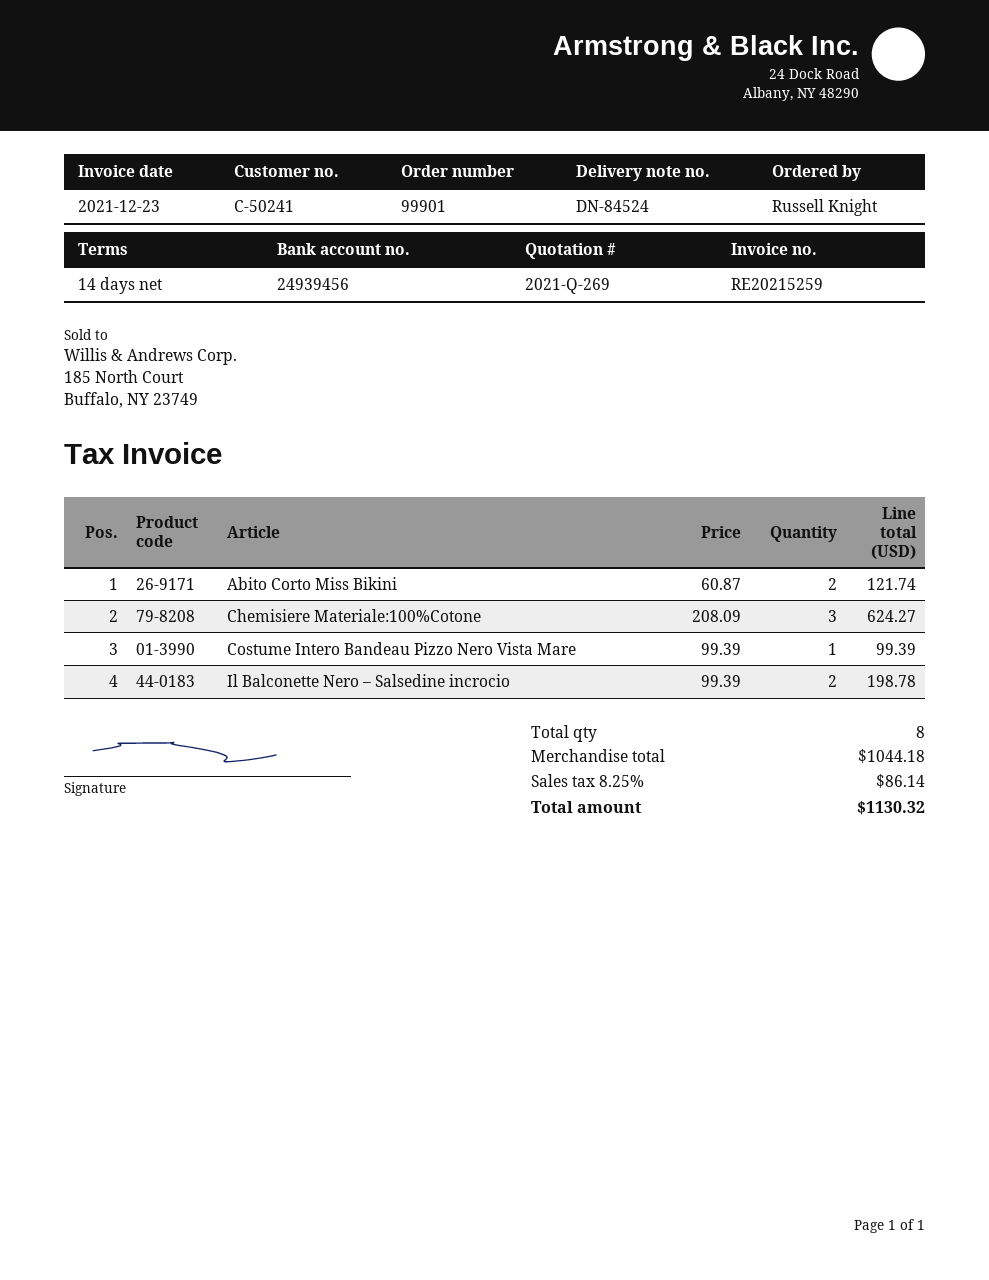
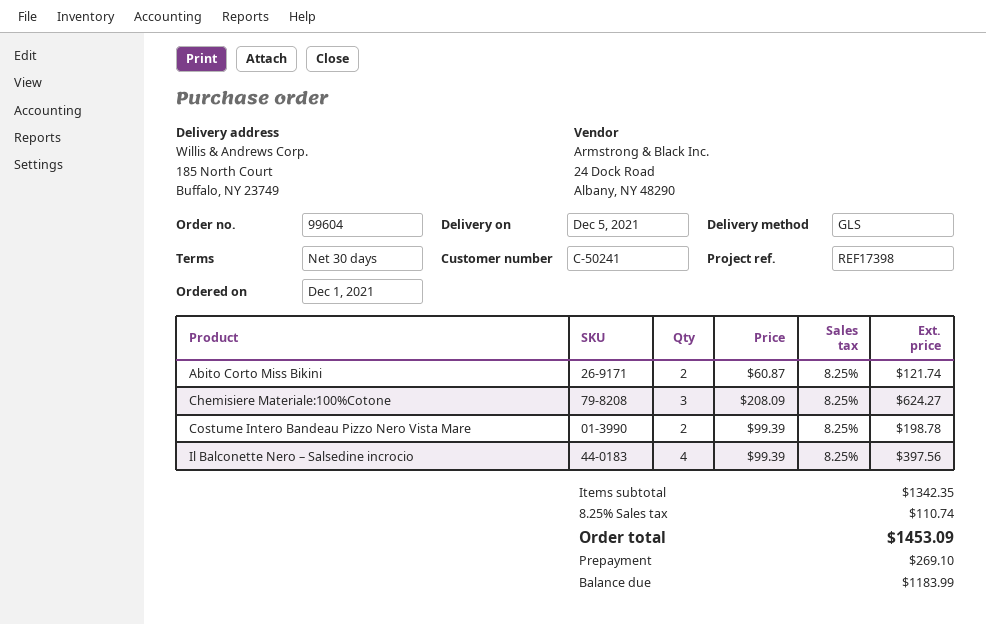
order number: 99901 -> 99604
payment terms: 14 days -> 30 days
Costume Intero Bandeau Pizzo Nero Vista Mare: 1 x 99.39 = 99.39 -> 2 x 99.39 = 198.78
Il Balconette Nero – Salsedine incrocio: 2 x 99.39 = 198.78 -> 4 x 99.39 = 397.56
subtotal: 1044.18 -> 1342.35
tax: 8.25% = 86.14 -> 8.25% = 110.74
total: 1130.32 -> 1453.09

